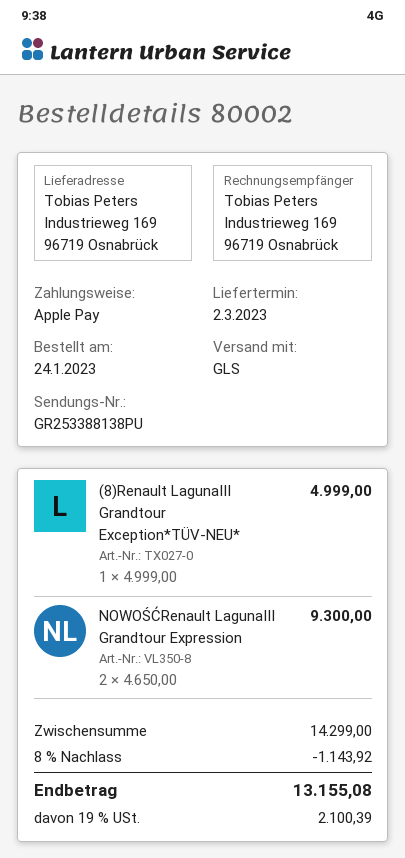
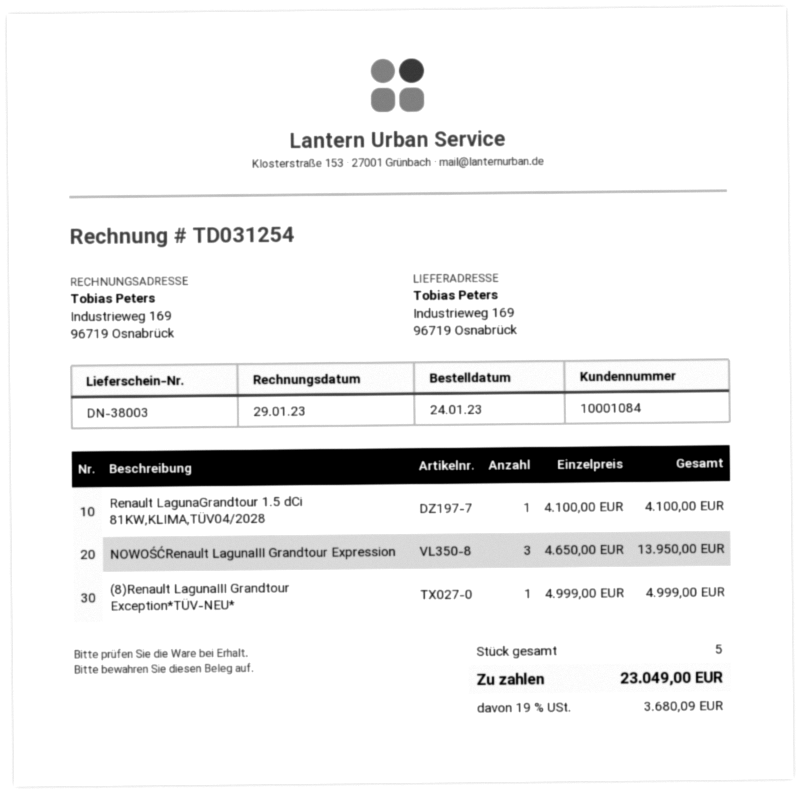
NOWOŚĆRenault LagunaIII Grandtour Expression: 2 x 4650.00 = 9300.00 -> 3 x 4650.00 = 13950.00
Renault LagunaGrandtour 1.5 dCi 81KW,KLIMA,TÜV04/2028: none -> 1 x 4100.00 = 4100.00
discount: 8% = 1143.92 -> none
tax: 19% = 2100.39 -> 19% = 3680.09
total: 13155.08 -> 23049.00

